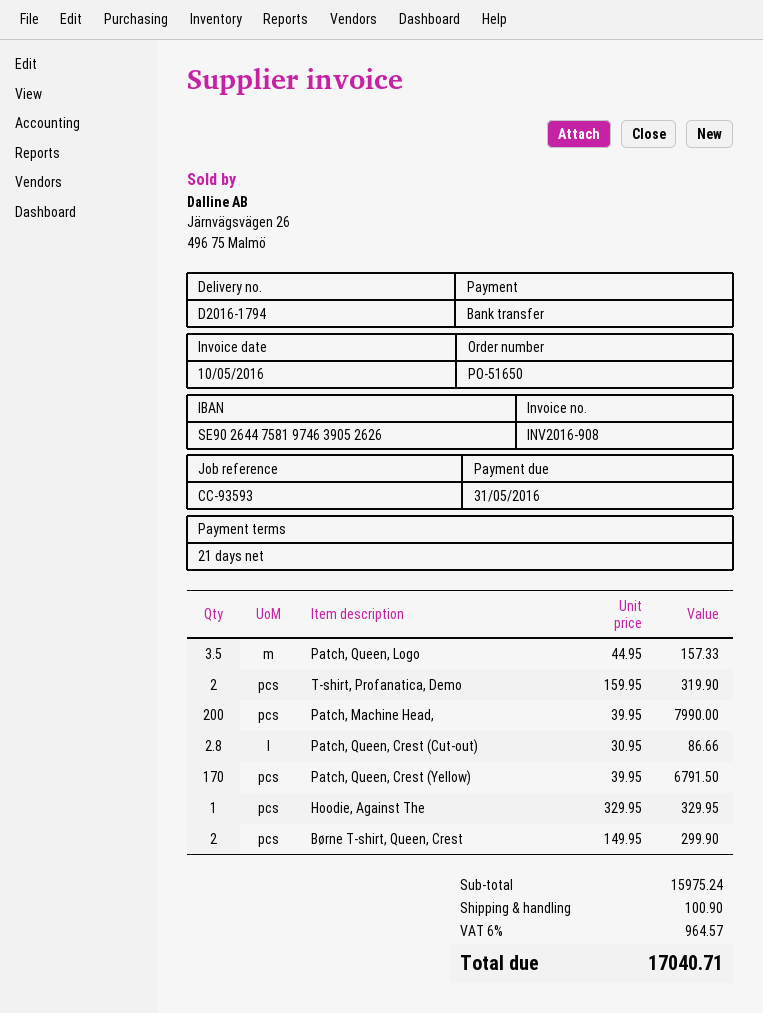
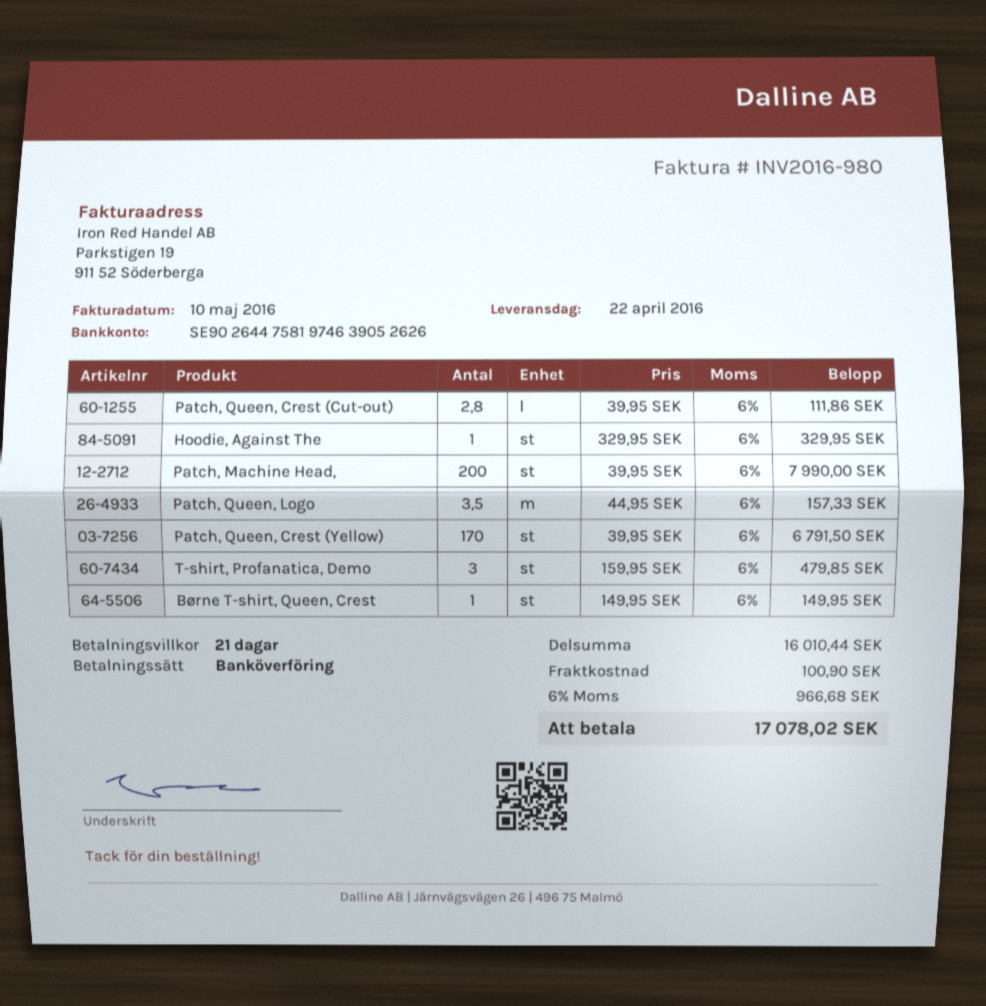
invoice number: INV2016-908 -> INV2016-980
T-shirt, Profanatica, Demo: 2 x 159.95 = 319.90 -> 3 x 159.95 = 479.85
Patch, Queen, Crest (Cut-out): 2.8 x 30.95 = 86.66 -> 2.8 x 39.95 = 111.86
Børne T-shirt, Queen, Crest: 2 x 149.95 = 299.90 -> 1 x 149.95 = 149.95
subtotal: 15975.24 -> 16010.44
tax: 6% = 964.57 -> 6% = 966.68
total: 17040.71 -> 17078.02

